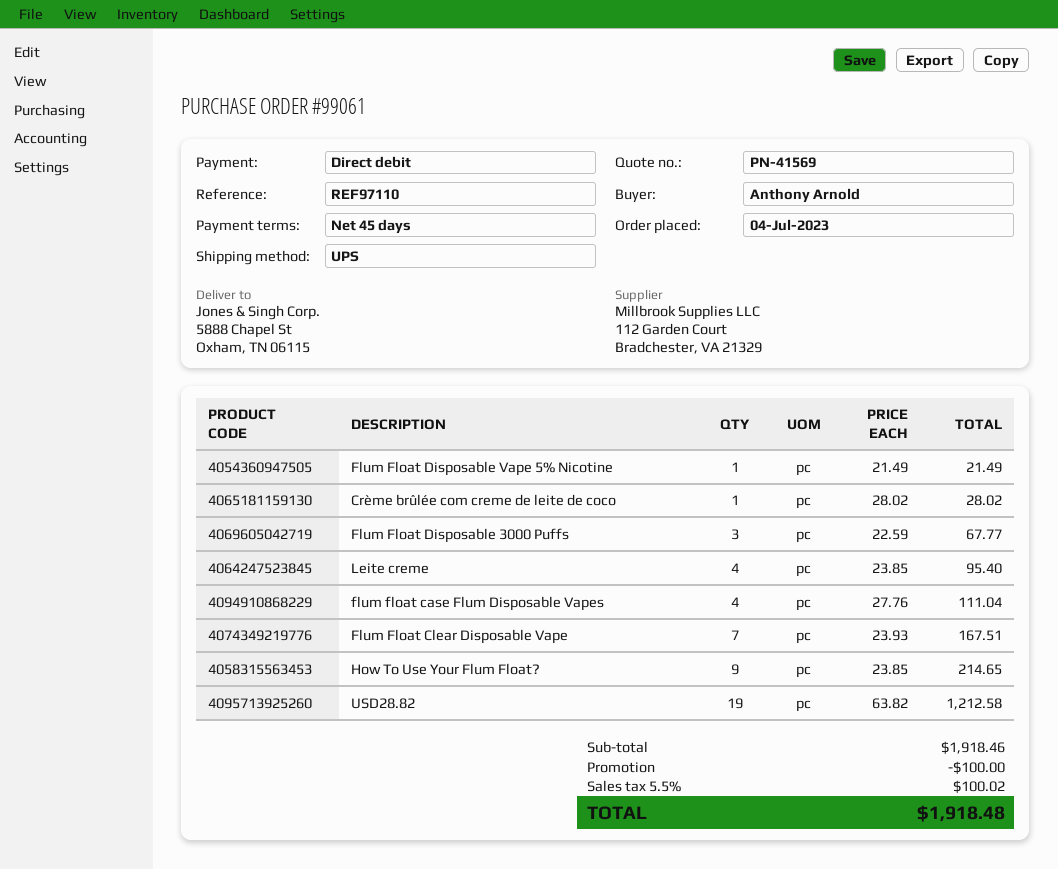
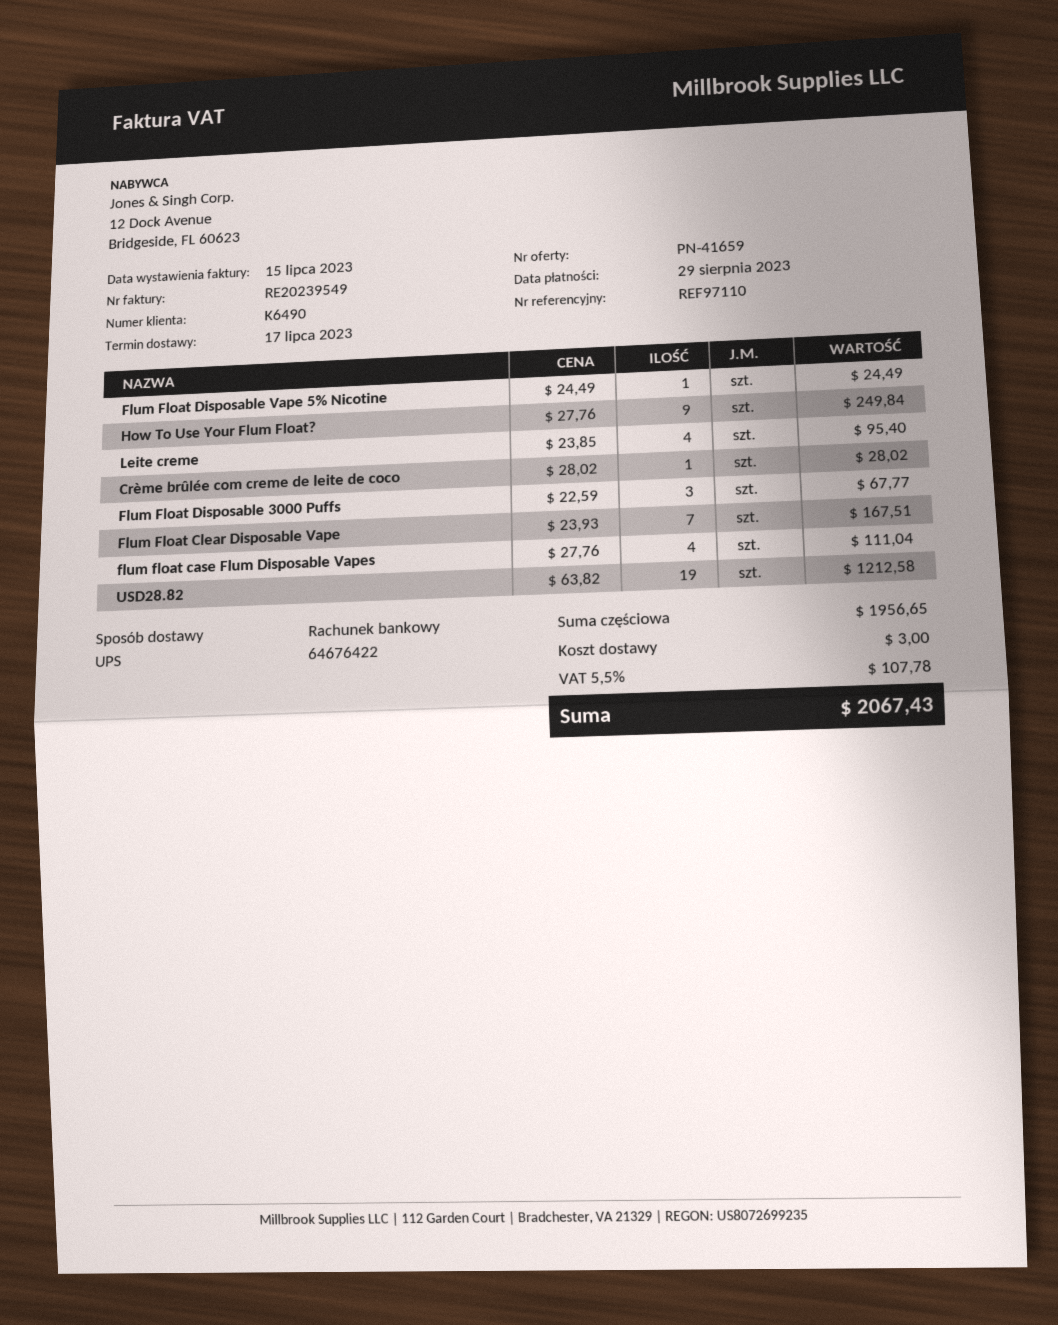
quote number: PN-41569 -> PN-41659
Flum Float Disposable Vape 5% Nicotine: 1 x 21.49 = 21.49 -> 1 x 24.49 = 24.49
How To Use Your Flum Float?: 9 x 23.85 = 214.65 -> 9 x 27.76 = 249.84
subtotal: 1918.46 -> 1956.65
discount: 100.00 -> none
shipping: none -> 3.00
tax: 5.5% = 100.02 -> 5.5% = 107.78
total: 1918.48 -> 2067.43

